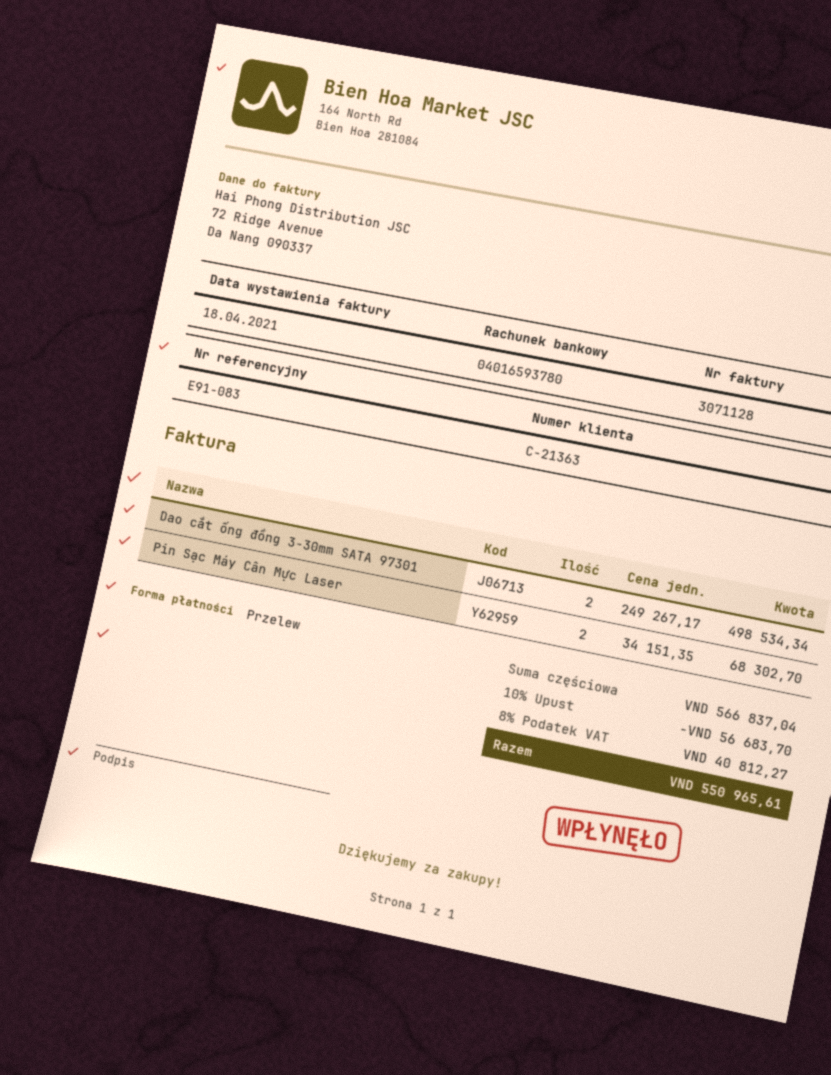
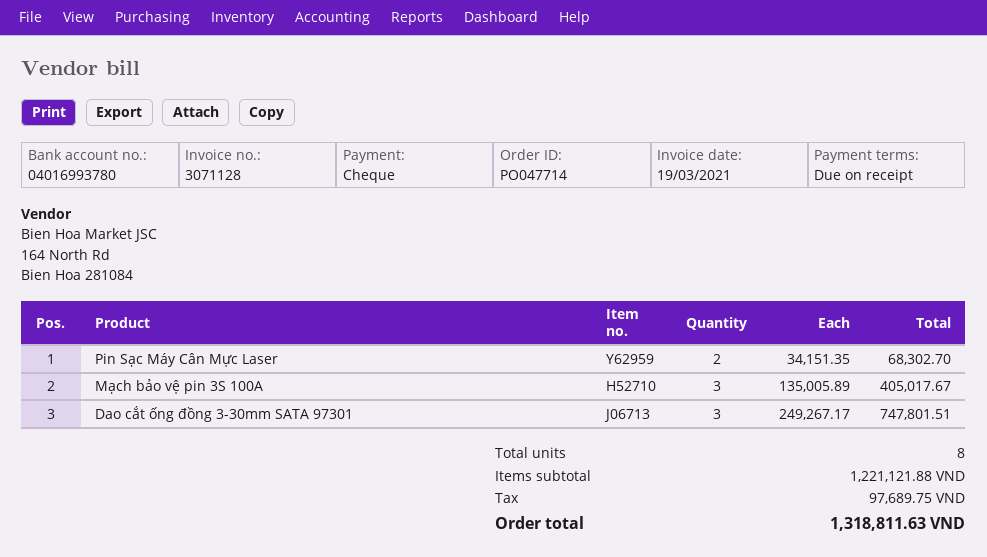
invoice date: 2021-04-18 -> 2021-03-19
payment method: bank transfer -> cheque
bank account: 04016593780 -> 04016993780
Dao cắt ống đồng 3-30mm SATA 97301: 2 x 249267.17 = 498534.34 -> 3 x 249267.17 = 747801.51
Mạch bảo vệ pin 3S 100A: none -> 3 x 135005.89 = 405017.67
subtotal: 566837.04 -> 1221121.88
discount: 10% = 56683.70 -> none
tax: 40812.27 -> 97689.75
total: 550965.61 -> 1318811.63

